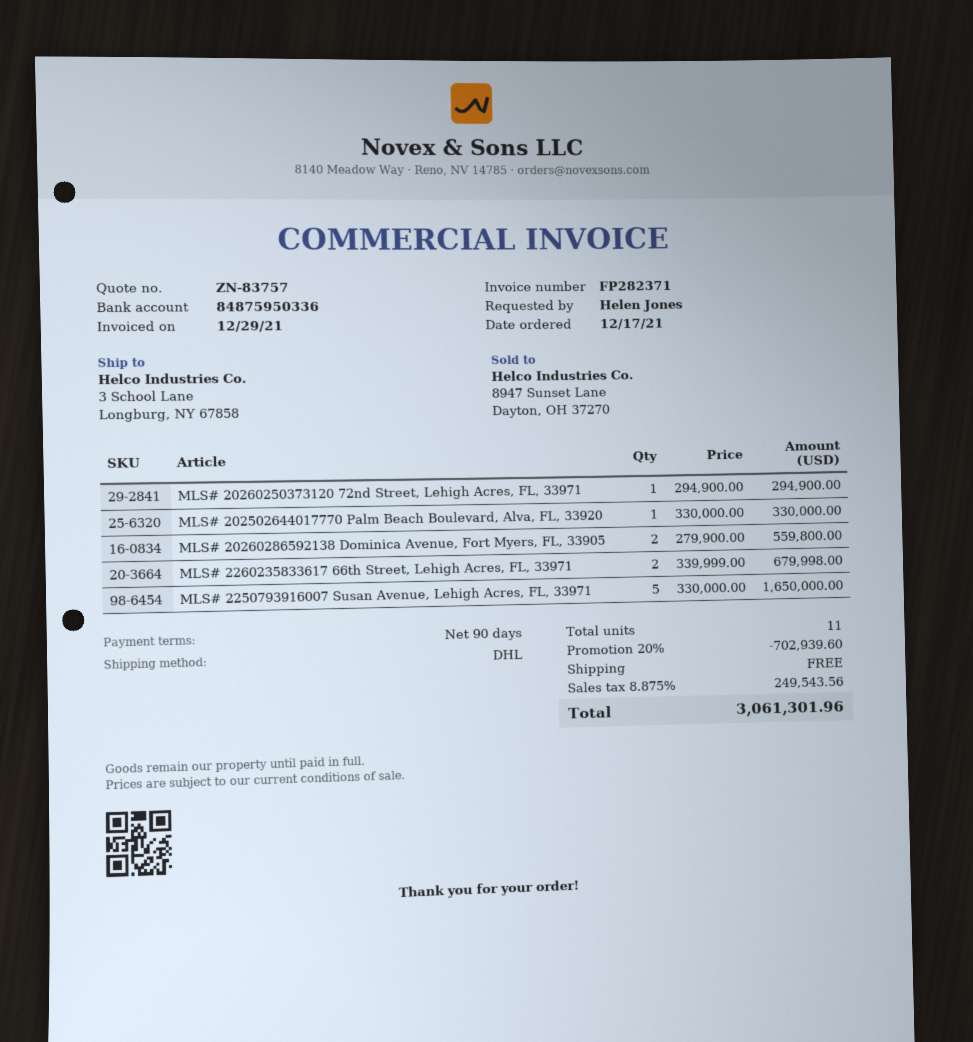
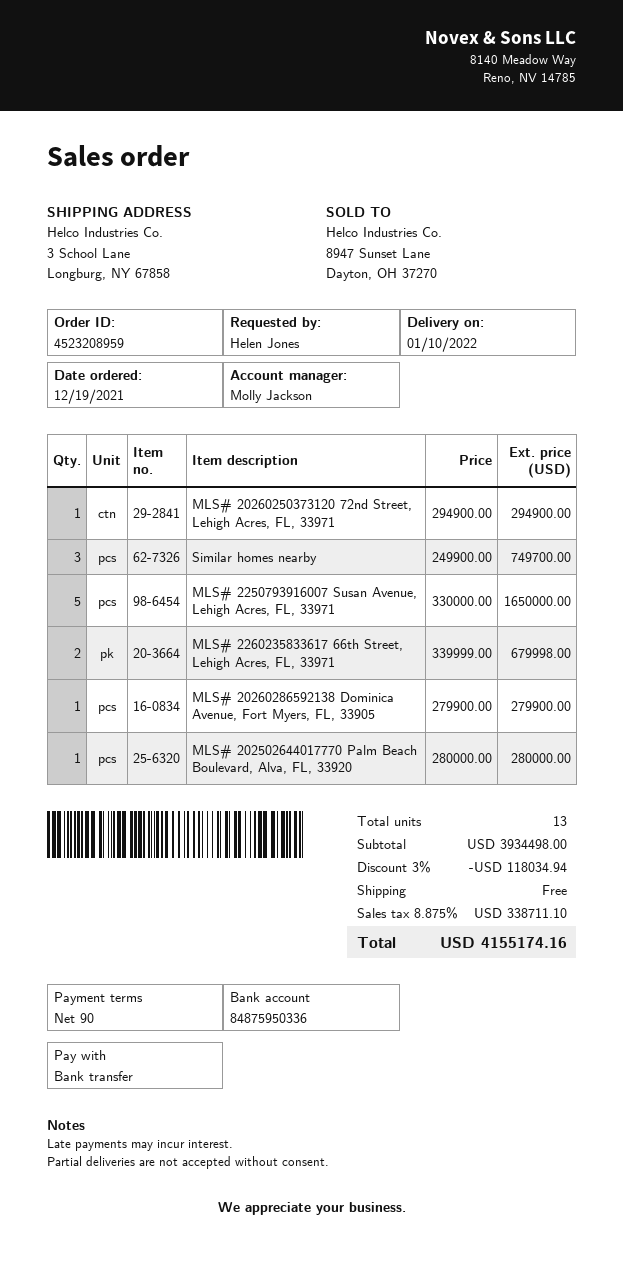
order date: 2021-12-17 -> 2021-12-19
MLS# 202502644017770 Palm Beach Boulevard, Alva, FL, 33920: 1 x 330000.00 = 330000.00 -> 1 x 280000.00 = 280000.00
MLS# 20260286592138 Dominica Avenue, Fort Myers, FL, 33905: 2 x 279900.00 = 559800.00 -> 1 x 279900.00 = 279900.00
Similar homes nearby: none -> 3 x 249900.00 = 749700.00
total quantity: 11 -> 13
discount: 20% = 702939.60 -> 3% = 118034.94
tax: 8.875% = 249543.56 -> 8.875% = 338711.10
total: 3061301.96 -> 4155174.16

